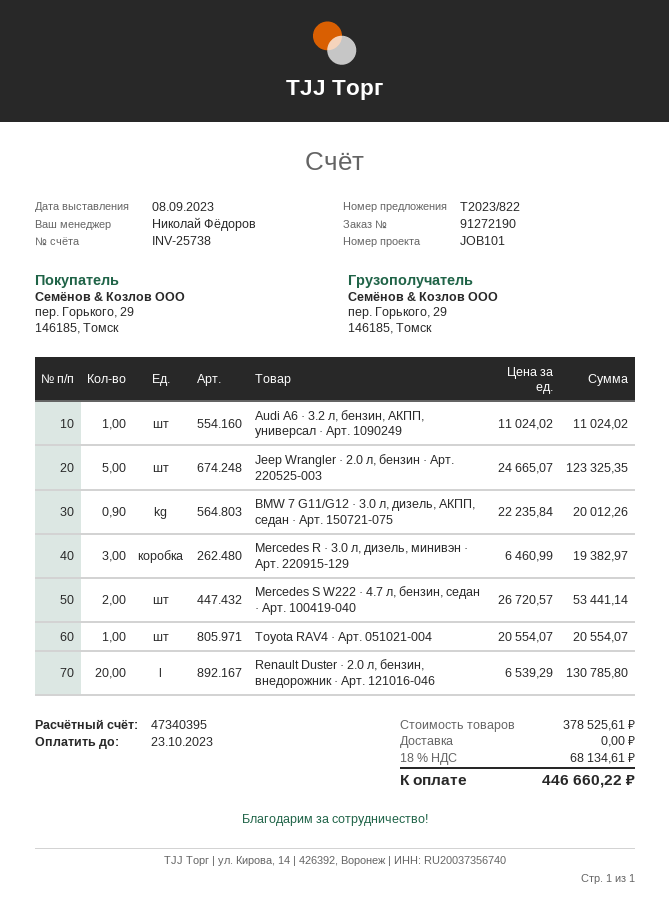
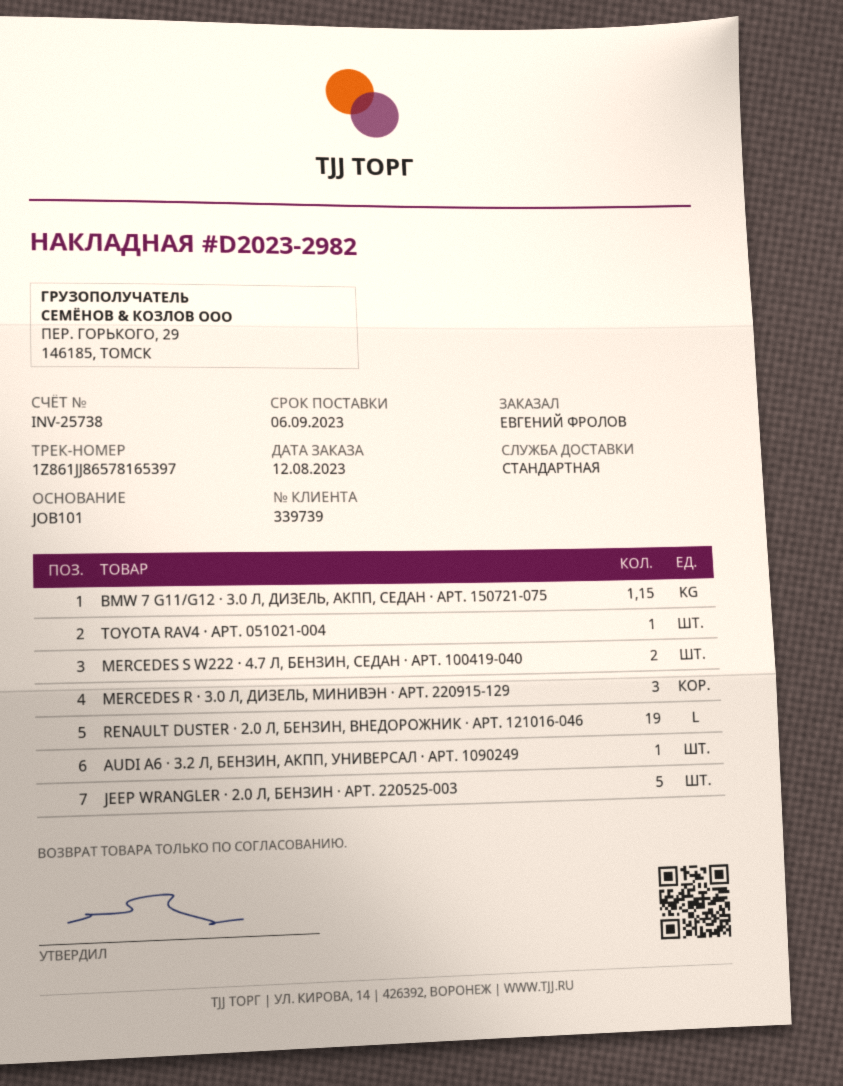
BMW 7 G11/G12 · 3.0 л, дизель, АКПП, седан · Арт. 150721-075: 0.9 -> 1.15
Renault Duster · 2.0 л, бензин, внедорожник · Арт. 121016-046: 20 -> 19

